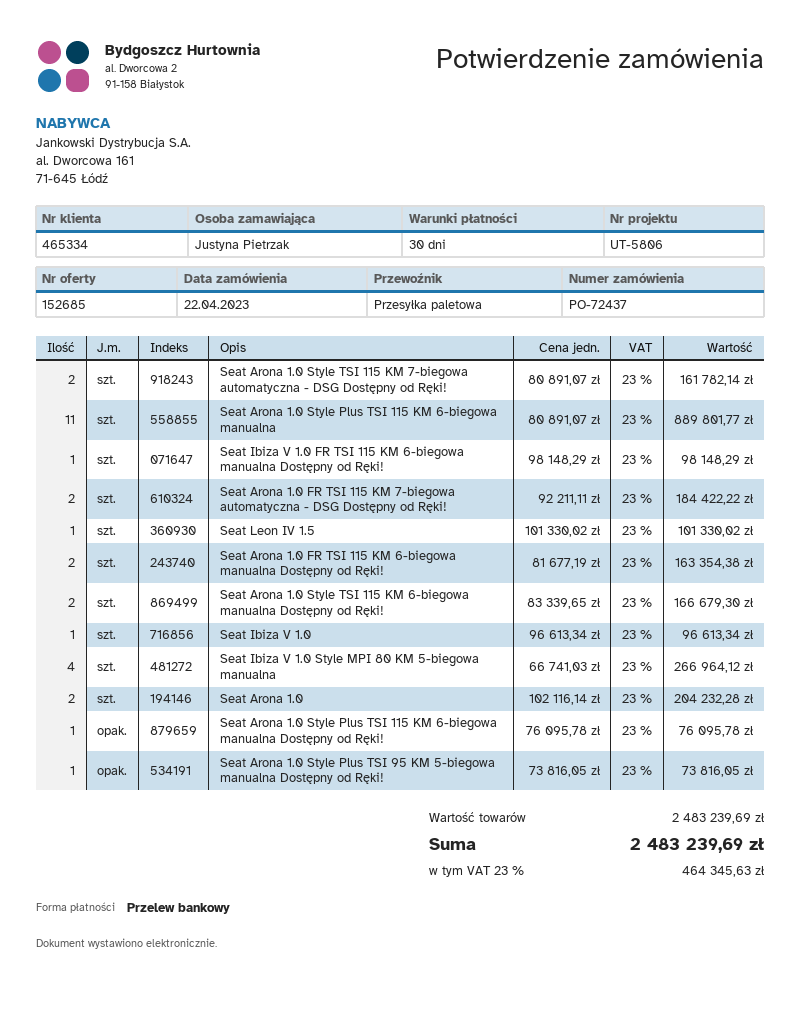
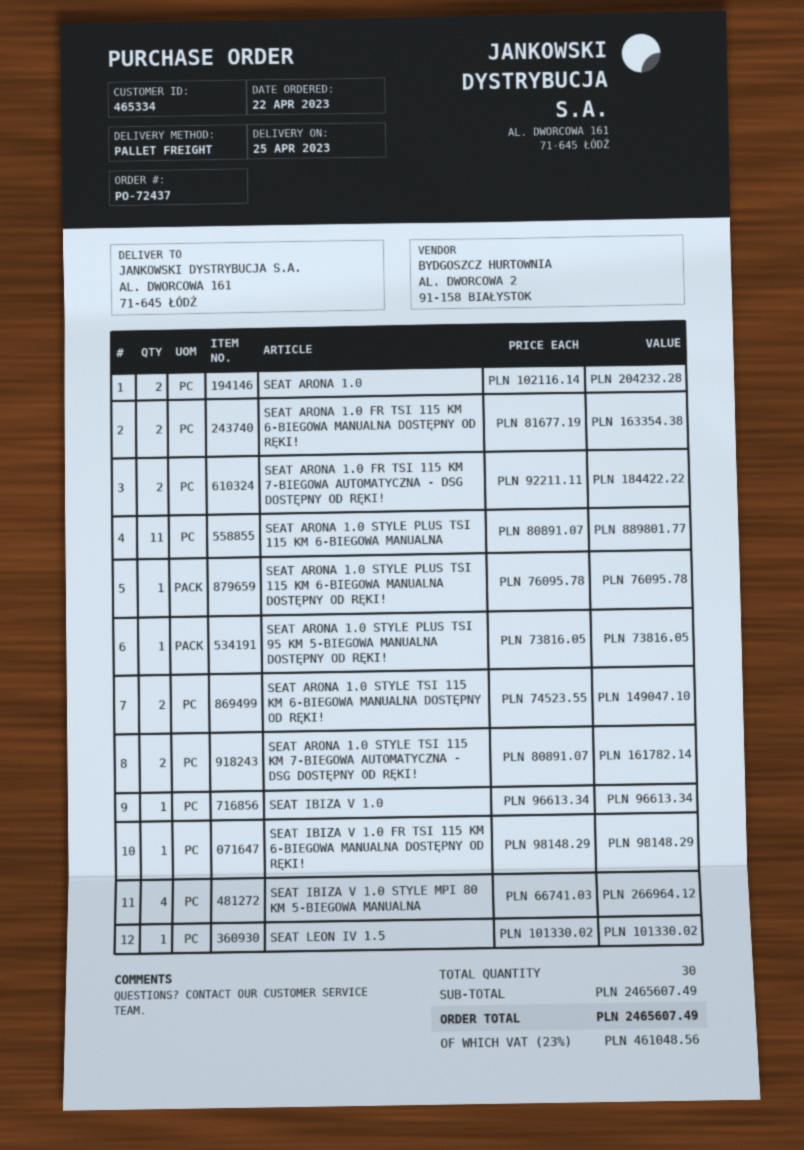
Seat Arona 1.0 Style TSI 115 KM 6-biegowa manualna Dostępny od Ręki!: 2 x 83339.65 = 166679.30 -> 2 x 74523.55 = 149047.10
subtotal: 2483239.69 -> 2465607.49
tax: 23% = 464345.63 -> 23% = 461048.56
total: 2483239.69 -> 2465607.49

